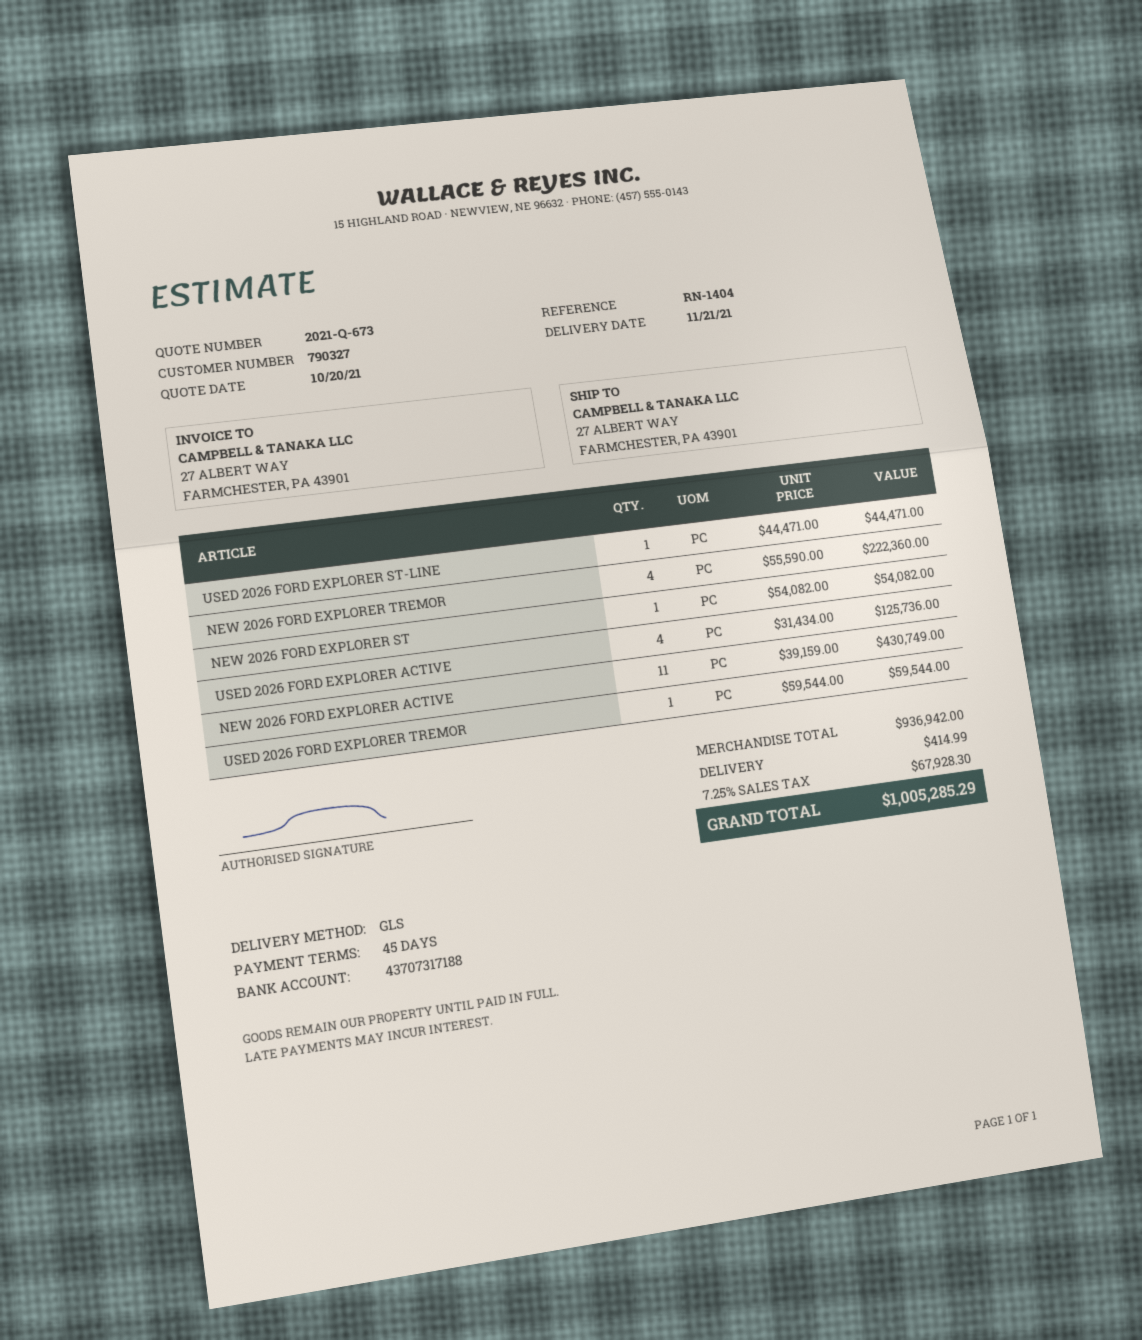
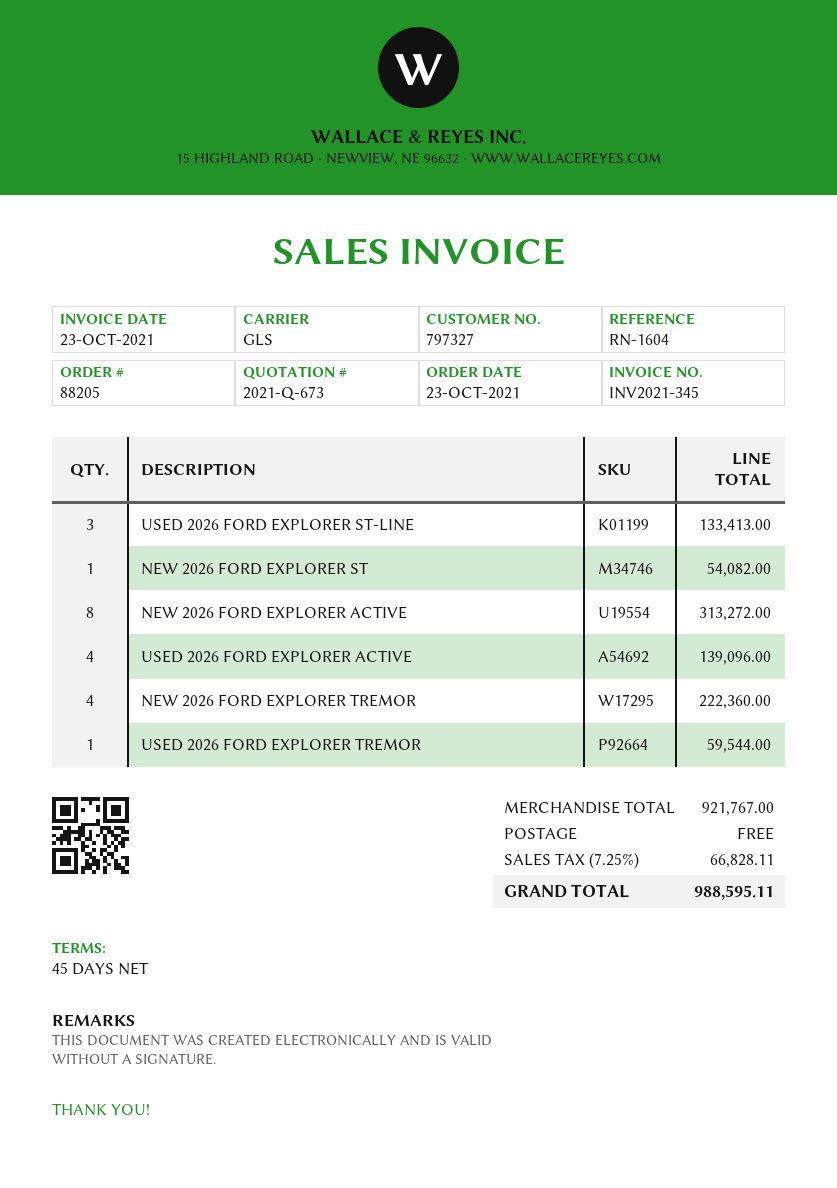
customer number: 790327 -> 797327
reference: RN-1404 -> RN-1604
USED 2026 FORD EXPLORER ST-LINE: 1 for 44471.00 -> 3 for 133413.00
USED 2026 FORD EXPLORER ACTIVE: 4 for 125736.00 -> 4 for 139096.00
NEW 2026 FORD EXPLORER ACTIVE: 11 for 430749.00 -> 8 for 313272.00
subtotal: 936942.00 -> 921767.00
shipping: 414.99 -> 0.00
tax: 7.25% = 67928.30 -> 7.25% = 66828.11
total: 1005285.29 -> 988595.11

